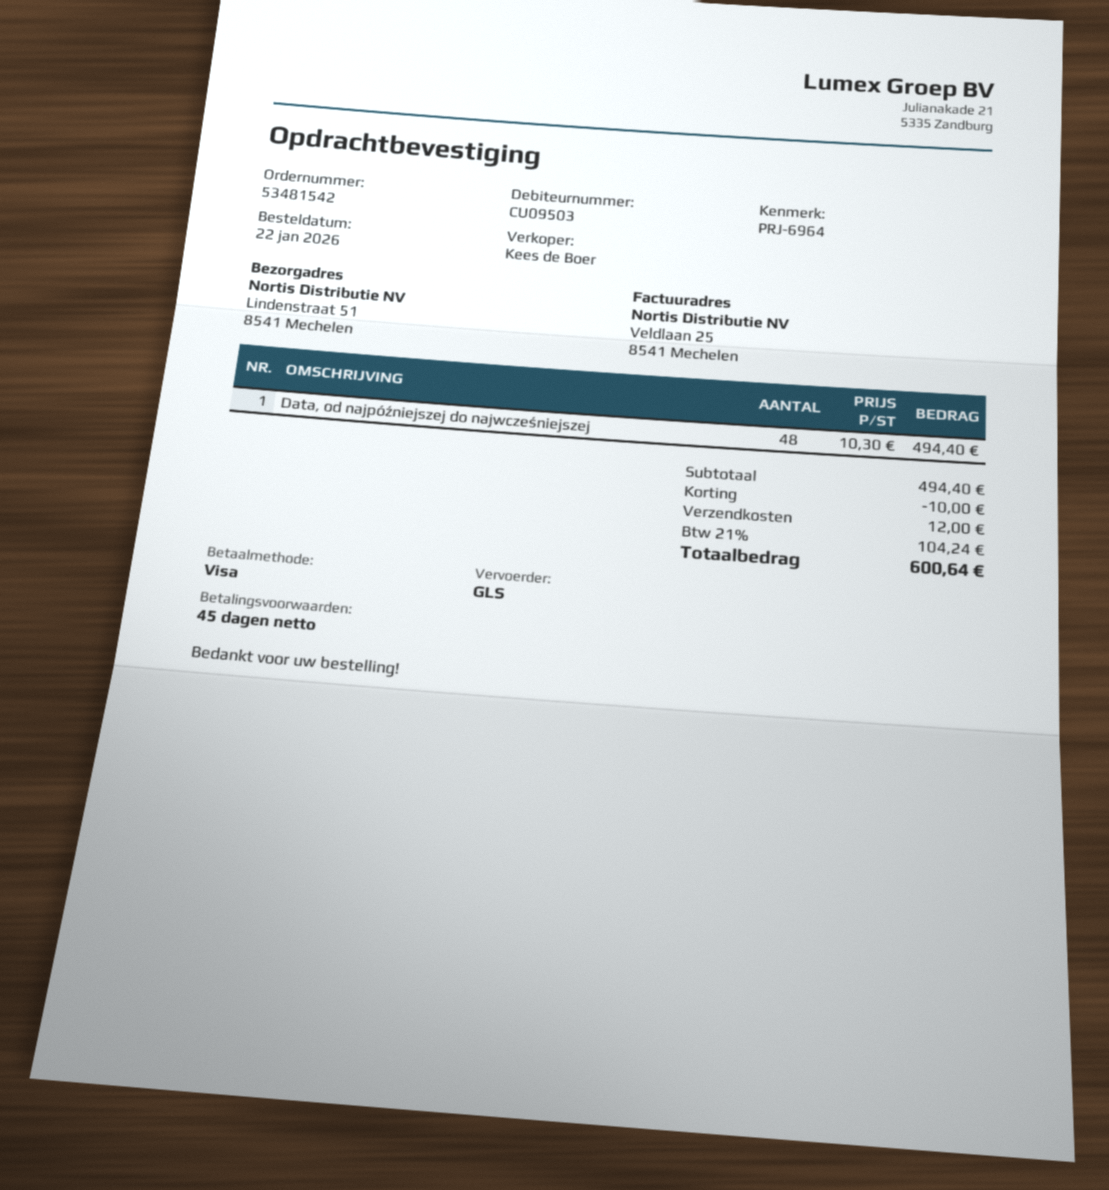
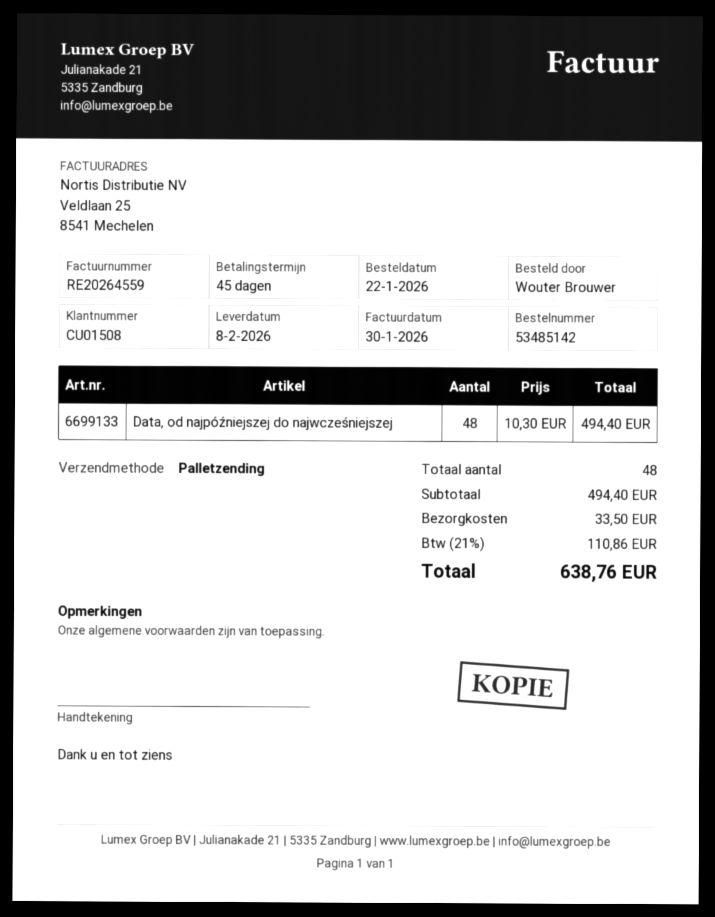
order number: 53481542 -> 53485142
customer number: CU09503 -> CU01508
shipping method: GLS -> pallet freight
discount: 10.00 -> none
shipping: 12.00 -> 33.50
tax: 21% = 104.24 -> 21% = 110.86
total: 600.64 -> 638.76

